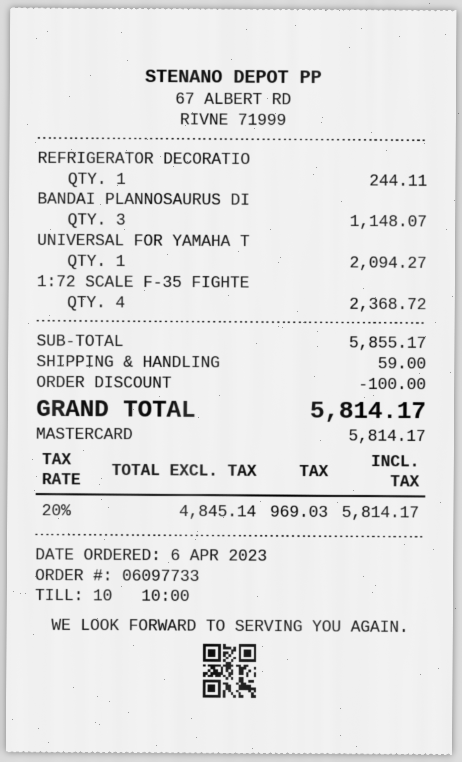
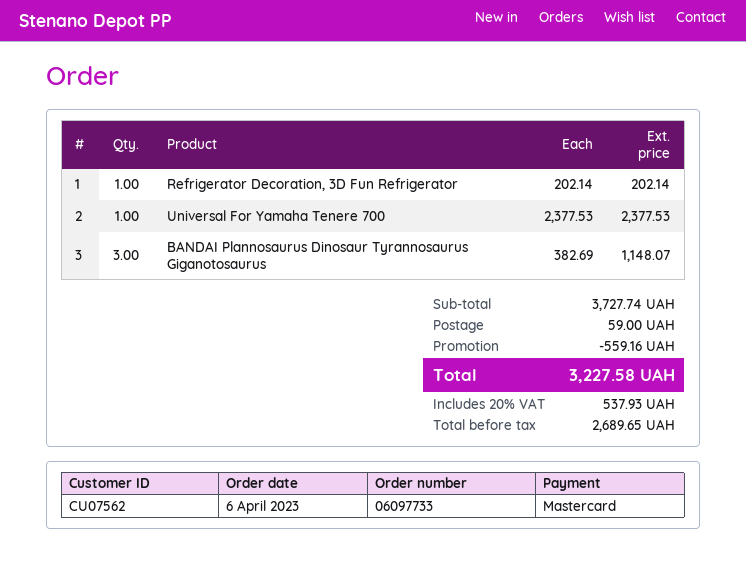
REFRIGERATOR DECORATIO: 1 for 244.11 -> 1 for 202.14
UNIVERSAL FOR YAMAHA T: 1 for 2094.27 -> 1 for 2377.53
1:72 SCALE F-35 FIGHTE: 4 for 2368.72 -> none
subtotal: 5855.17 -> 3727.74
discount: 100.00 -> 559.16
net: 4845.14 -> 2689.65
tax: 20% = 969.03 -> 20% = 537.93
total: 5814.17 -> 3227.58

